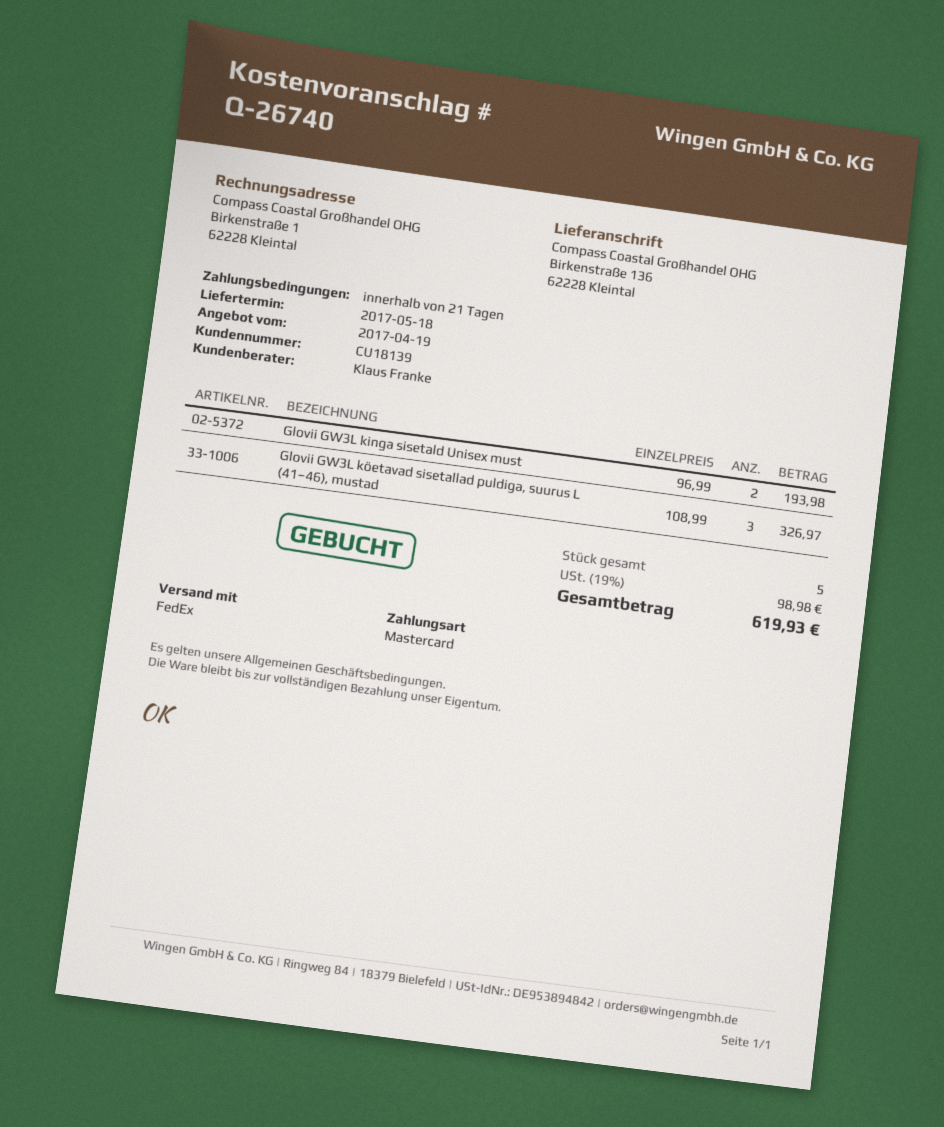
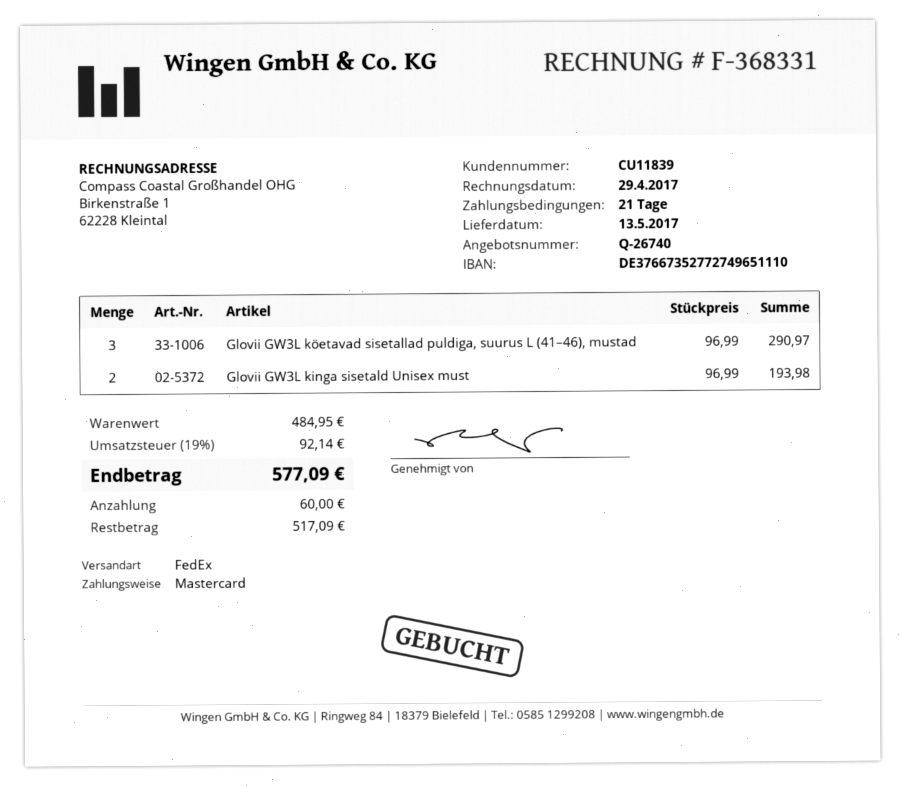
delivery date: 2017-05-18 -> 2017-05-13
customer number: CU18139 -> CU11839
Glovii GW3L köetavad sisetallad puldiga, suurus L (41–46), mustad: 3 x 108.99 = 326.97 -> 3 x 96.99 = 290.97
tax: 19% = 98.98 -> 19% = 92.14
total: 619.93 -> 577.09

